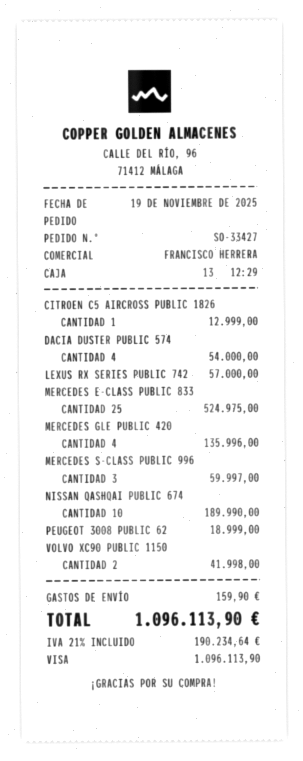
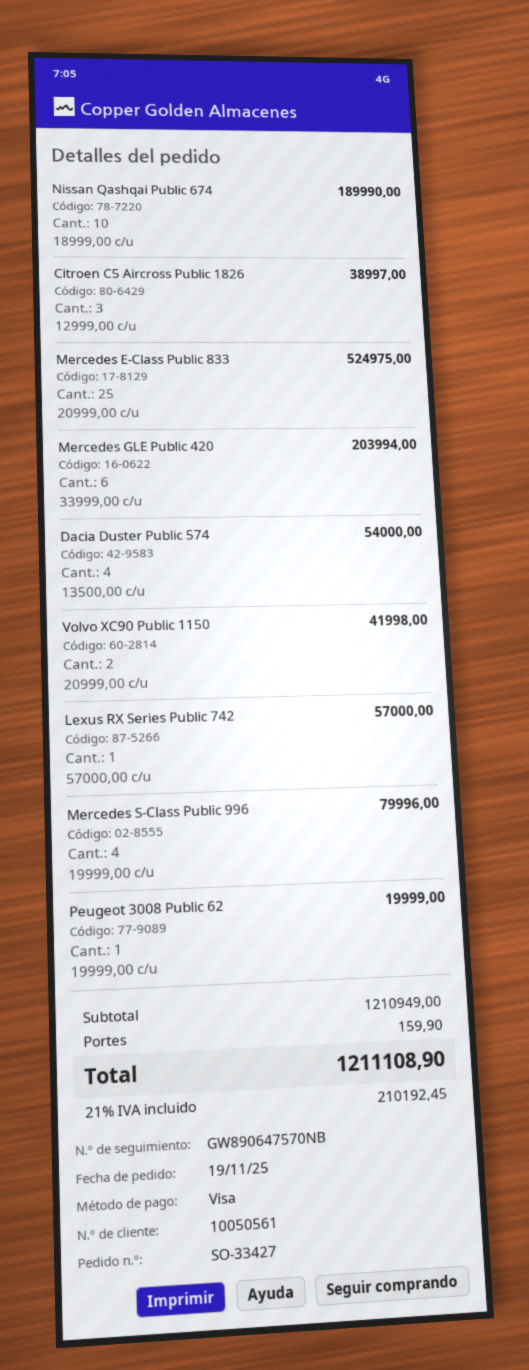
CITROEN C5 AIRCROSS PUBLIC 1826: 1 for 12999.00 -> 3 for 38997.00
MERCEDES GLE PUBLIC 420: 4 for 135996.00 -> 6 for 203994.00
MERCEDES S-CLASS PUBLIC 996: 3 for 59997.00 -> 4 for 79996.00
PEUGEOT 3008 PUBLIC 62: 1 for 18999.00 -> 1 for 19999.00
tax: 21% = 190234.64 -> 21% = 210192.45
total: 1096113.90 -> 1211108.90

